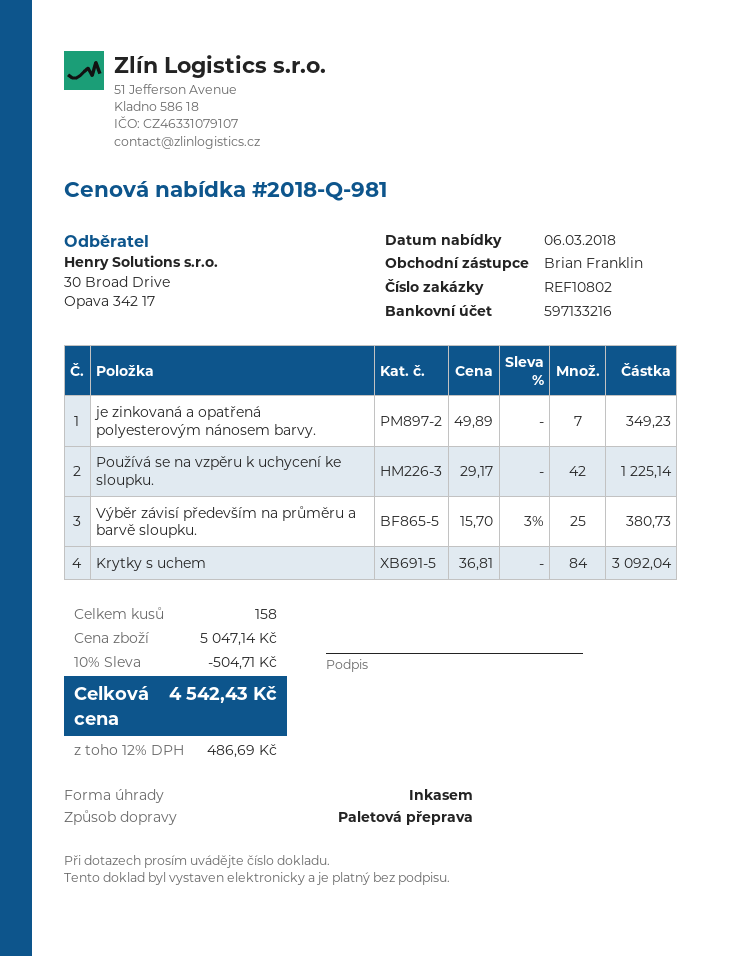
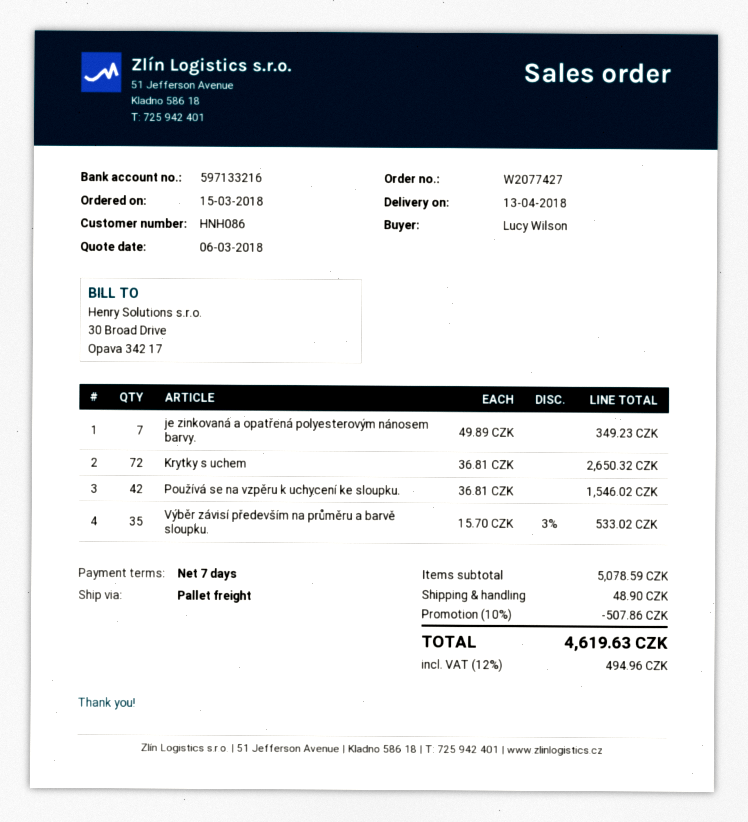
Používá se na vzpěru k uchycení ke sloupku.: 42 x 29.17 = 1225.14 -> 42 x 36.81 = 1546.02
Výběr závisí především na průměru a barvě sloupku.: 25 x 15.70 - 3% = 380.73 -> 35 x 15.70 - 3% = 533.02
Krytky s uchem: 84 x 36.81 = 3092.04 -> 72 x 36.81 = 2650.32
subtotal: 5047.14 -> 5078.59
discount: 10% = 504.71 -> 10% = 507.86
shipping: none -> 48.90
tax: 12% = 486.69 -> 12% = 494.96
total: 4542.43 -> 4619.63

